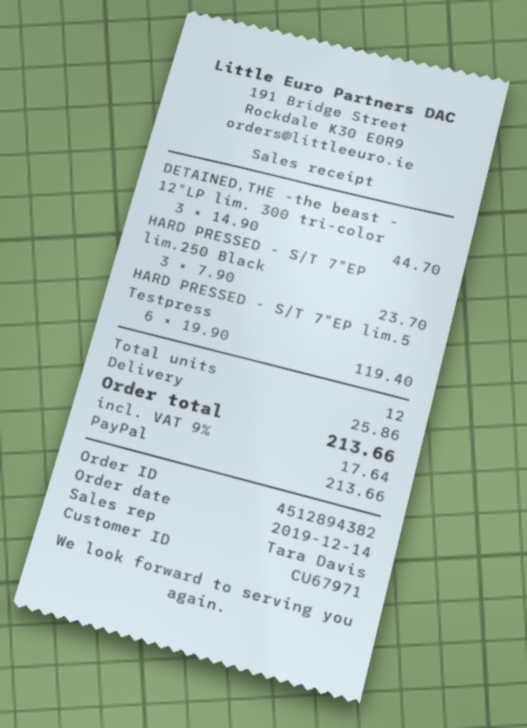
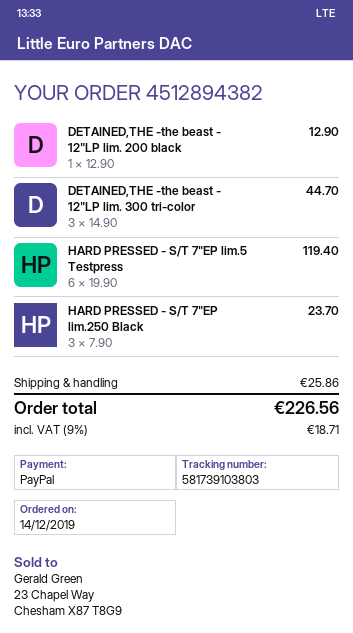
DETAINED,THE -the beast - 12"LP lim. 200 black: none -> 1 x 12.90 = 12.90
tax: 9% = 17.64 -> 9% = 18.71
total: 213.66 -> 226.56

